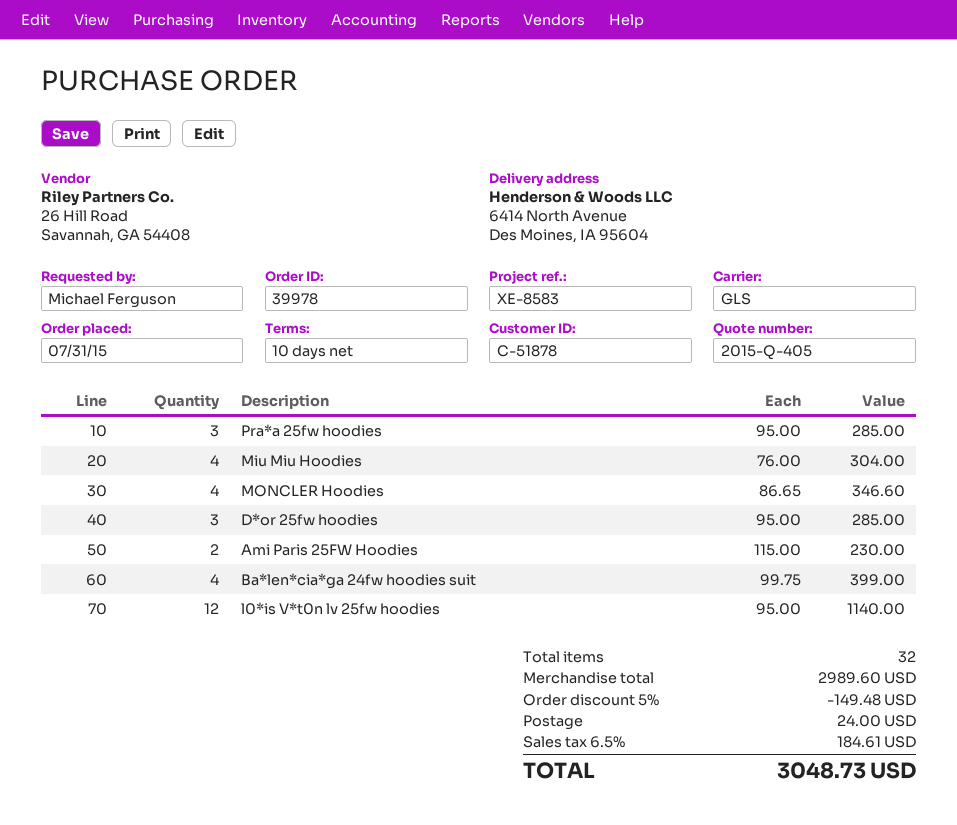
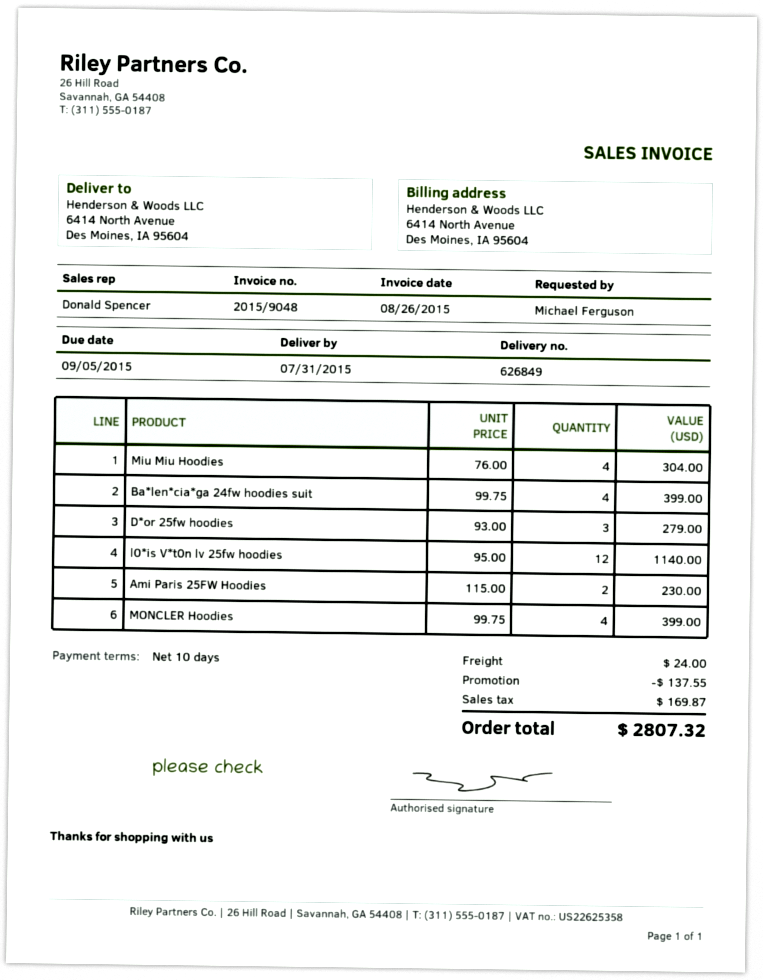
Pra*a 25fw hoodies: 3 x 95.00 = 285.00 -> none
MONCLER Hoodies: 4 x 86.65 = 346.60 -> 4 x 99.75 = 399.00
D*or 25fw hoodies: 3 x 95.00 = 285.00 -> 3 x 93.00 = 279.00
discount: 149.48 -> 137.55
tax: 184.61 -> 169.87
total: 3048.73 -> 2807.32

